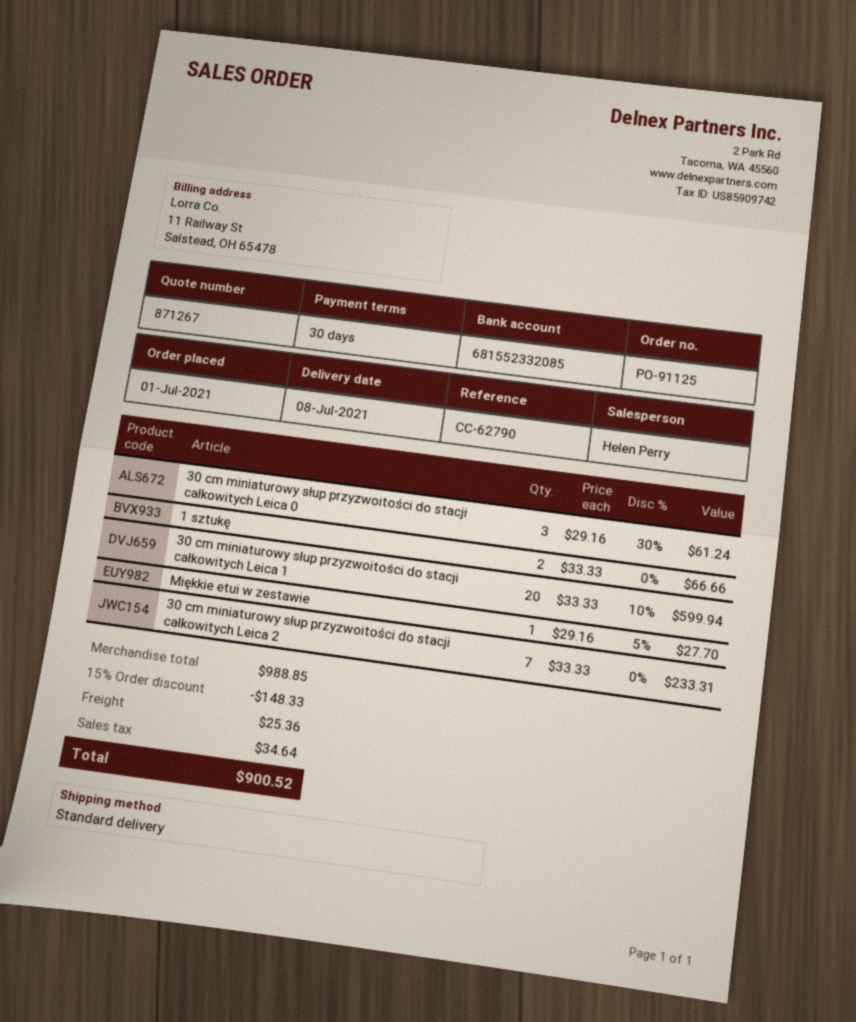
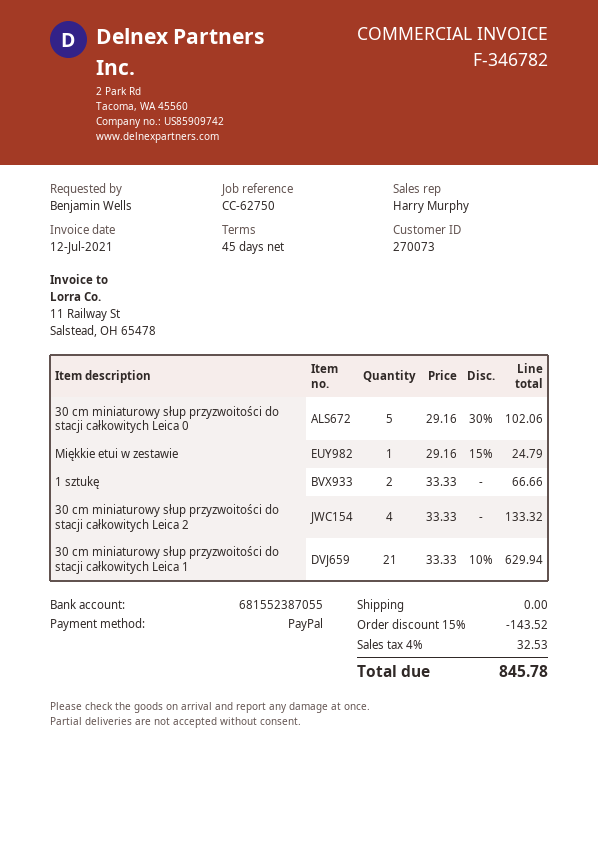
payment terms: 30 days -> 45 days
reference: CC-62790 -> CC-62750
sales rep: Helen Perry -> Harry Murphy
bank account: 681552332085 -> 681552387055
30 cm miniaturowy słup przyzwoitości do stacji całkowitych Leica 0: 3 x 29.16 - 30% = 61.24 -> 5 x 29.16 - 30% = 102.06
30 cm miniaturowy słup przyzwoitości do stacji całkowitych Leica 1: 20 x 33.33 - 10% = 599.94 -> 21 x 33.33 - 10% = 629.94
Miękkie etui w zestawie: 1 x 29.16 - 5% = 27.70 -> 1 x 29.16 - 15% = 24.79
30 cm miniaturowy słup przyzwoitości do stacji całkowitych Leica 2: 7 x 33.33 = 233.31 -> 4 x 33.33 = 133.32
discount: 15% = 148.33 -> 15% = 143.52
shipping: 25.36 -> 0.00
tax: 34.64 -> 32.53
total: 900.52 -> 845.78

